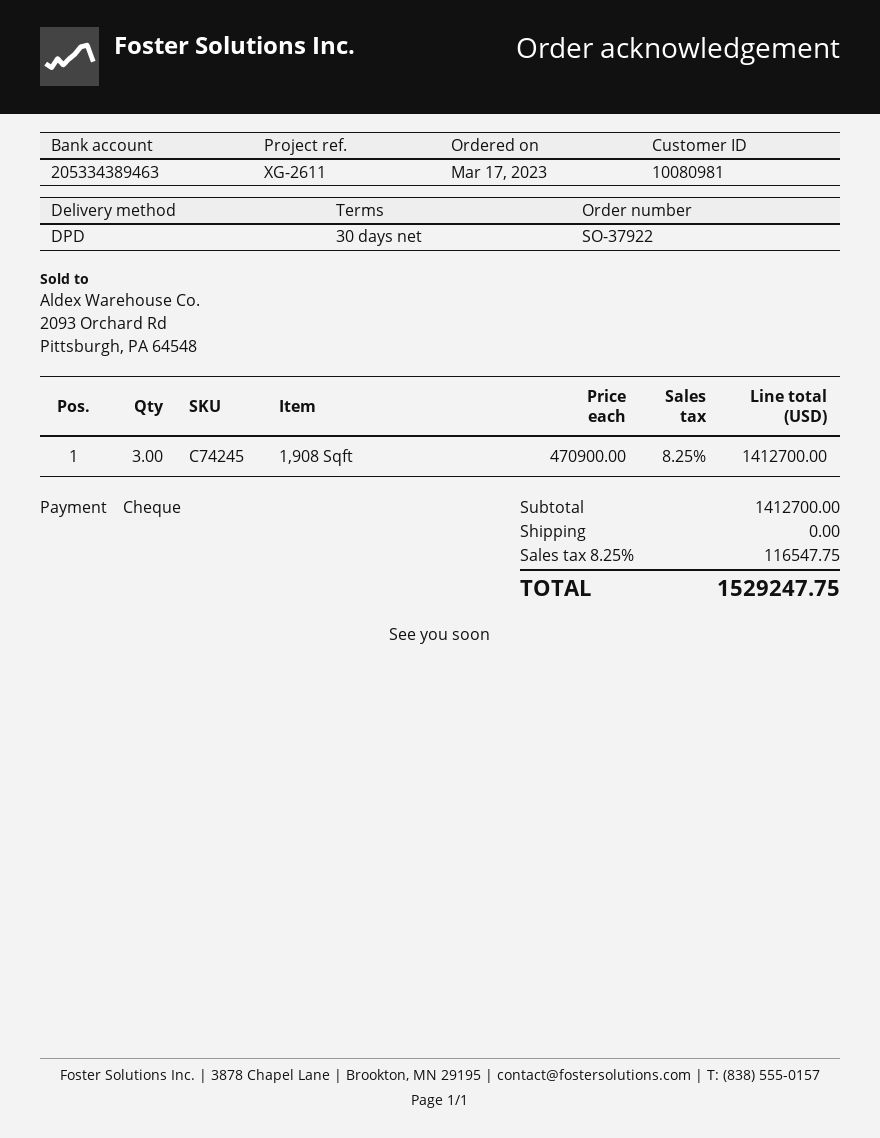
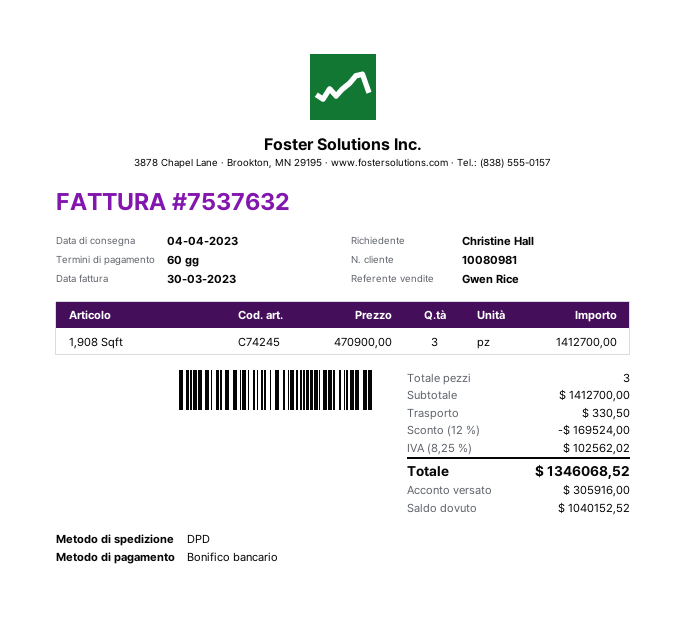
payment terms: 30 days -> 60 days
payment method: cheque -> bank transfer
discount: none -> 12% = 169524.00
shipping: 0.00 -> 330.50
tax: 8.25% = 116547.75 -> 8.25% = 102562.02
total: 1529247.75 -> 1346068.52

